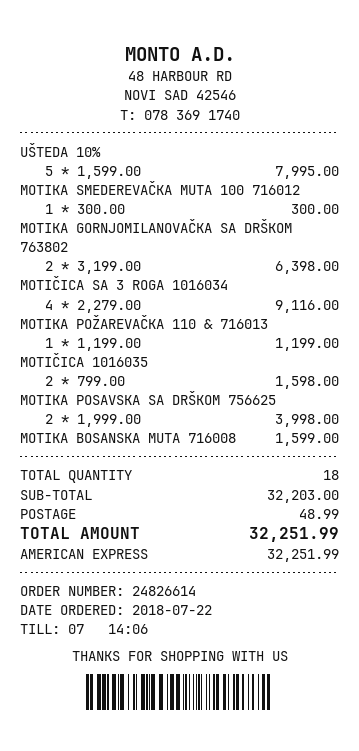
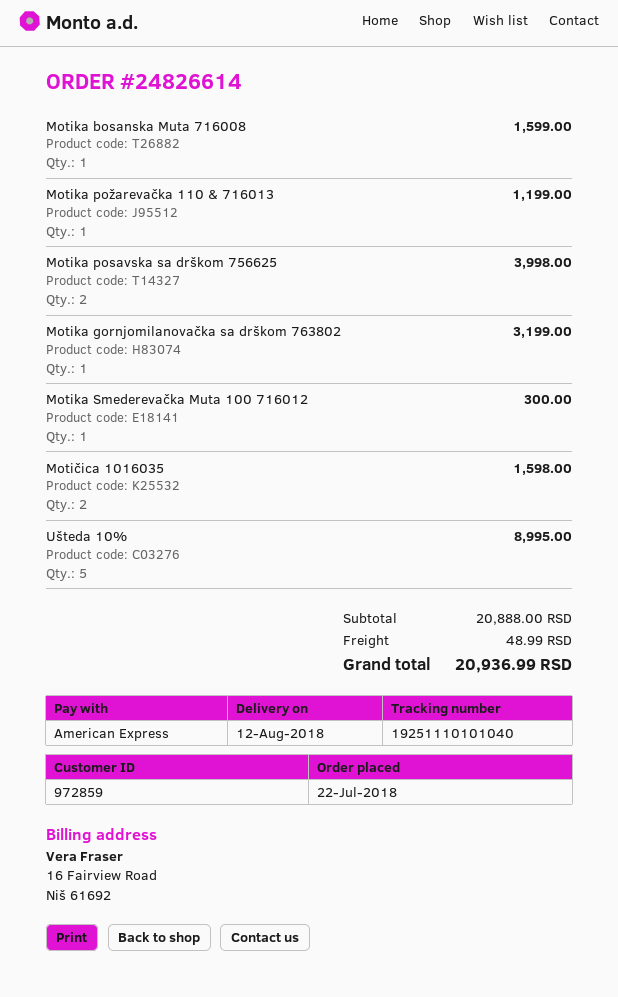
UŠTEDA 10%: 5 for 7995.00 -> 5 for 8995.00
MOTIKA GORNJOMILANOVAČKA SA DRŠKOM 763802: 2 for 6398.00 -> 1 for 3199.00
MOTIČICA SA 3 ROGA 1016034: 4 for 9116.00 -> none
subtotal: 32203.00 -> 20888.00
total: 32251.99 -> 20936.99

